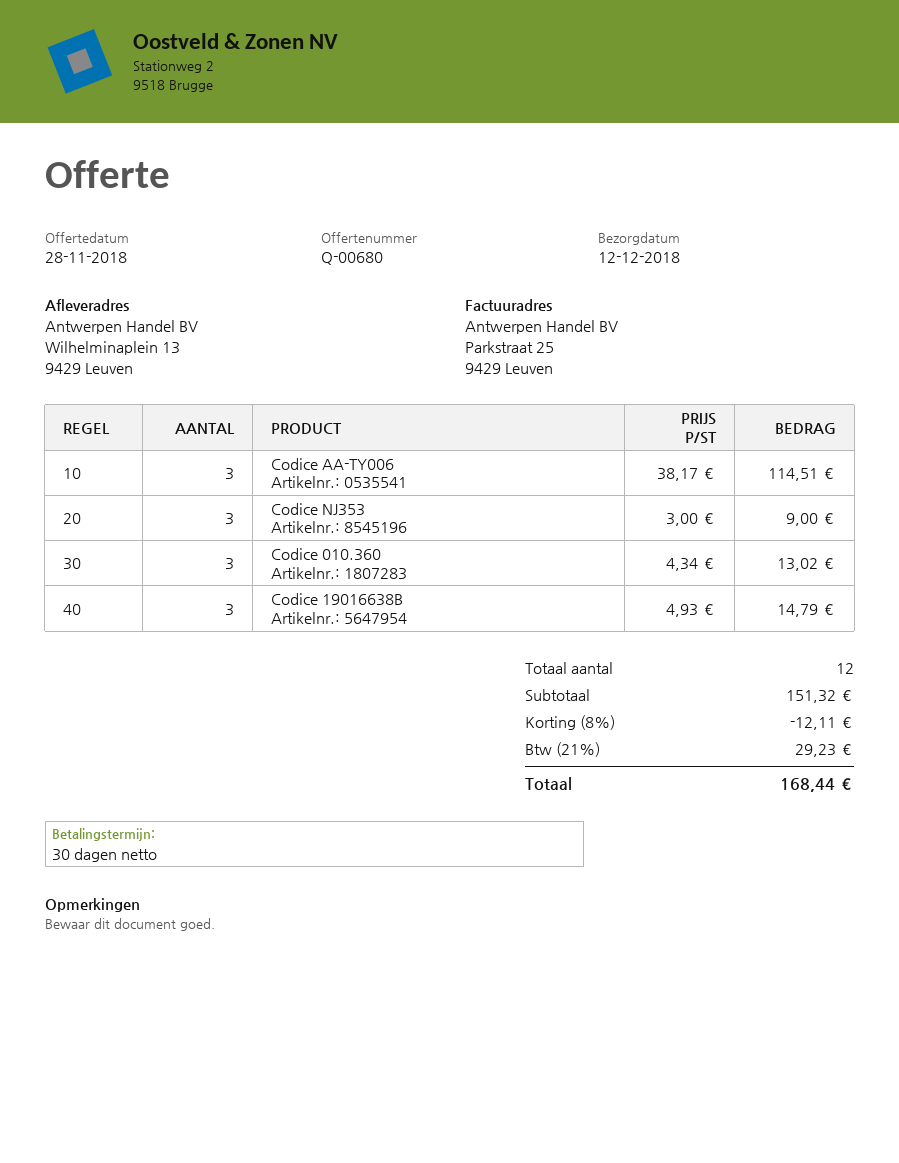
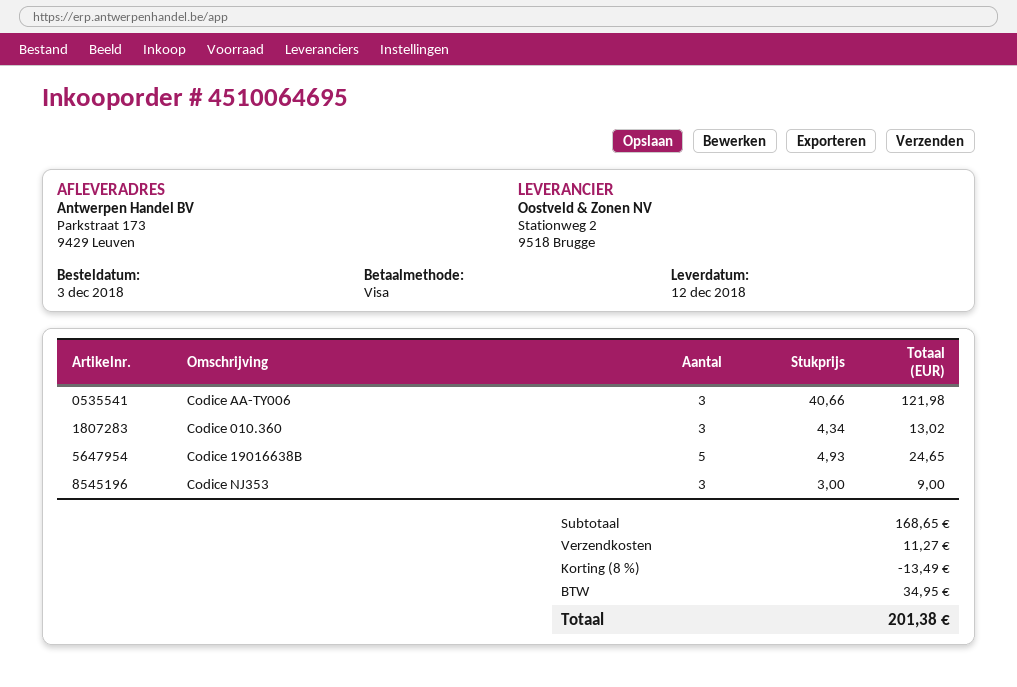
ship to: Wilhelminaplein 13, 9429 Leuven -> Parkstraat 173, 9429 Leuven
Codice AA-TY006: 3 x 38.17 = 114.51 -> 3 x 40.66 = 121.98
Codice 19016638B: 3 x 4.93 = 14.79 -> 5 x 4.93 = 24.65
subtotal: 151.32 -> 168.65
discount: 8% = 12.11 -> 8% = 13.49
shipping: none -> 11.27
tax: 29.23 -> 34.95
total: 168.44 -> 201.38

